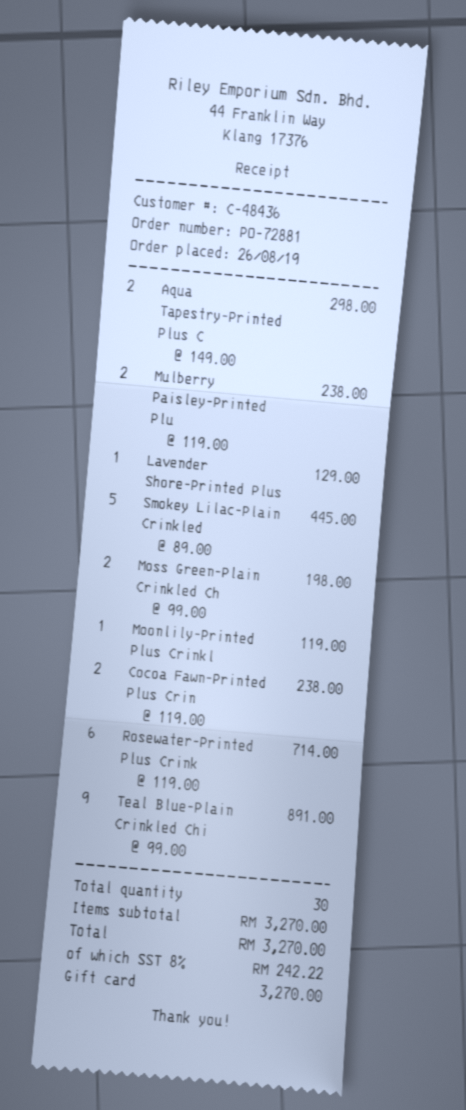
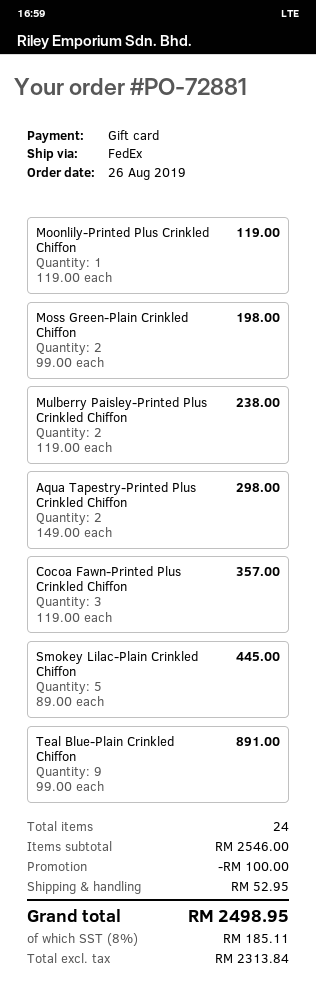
Lavender Shore-Printed Plus: 1 x 129.00 = 129.00 -> none
Cocoa Fawn-Printed Plus Crin: 2 x 119.00 = 238.00 -> 3 x 119.00 = 357.00
Rosewater-Printed Plus Crink: 6 x 119.00 = 714.00 -> none
total quantity: 30 -> 24
subtotal: 3270.00 -> 2546.00
discount: none -> 100.00
shipping: none -> 52.95
tax: 8% = 242.22 -> 8% = 185.11
total: 3270.00 -> 2498.95

